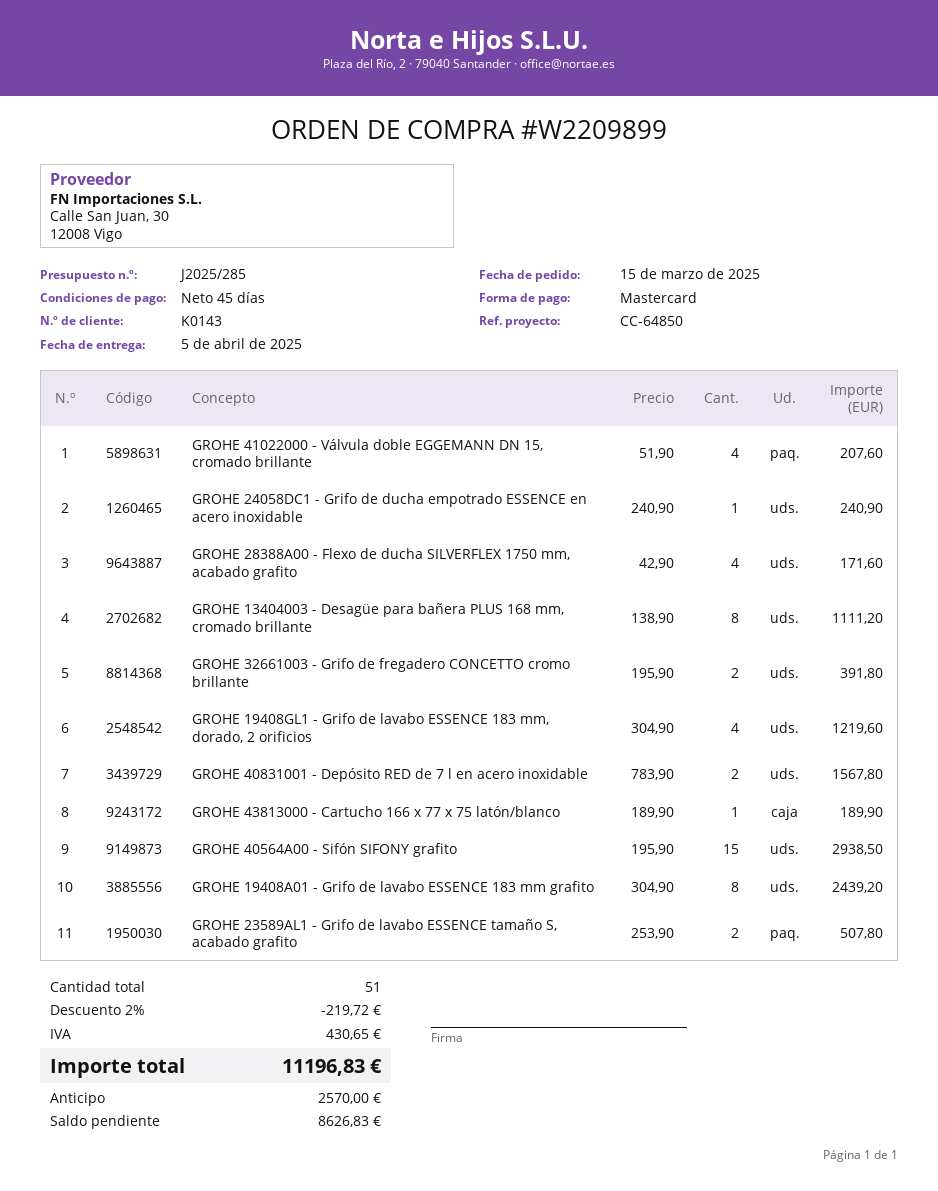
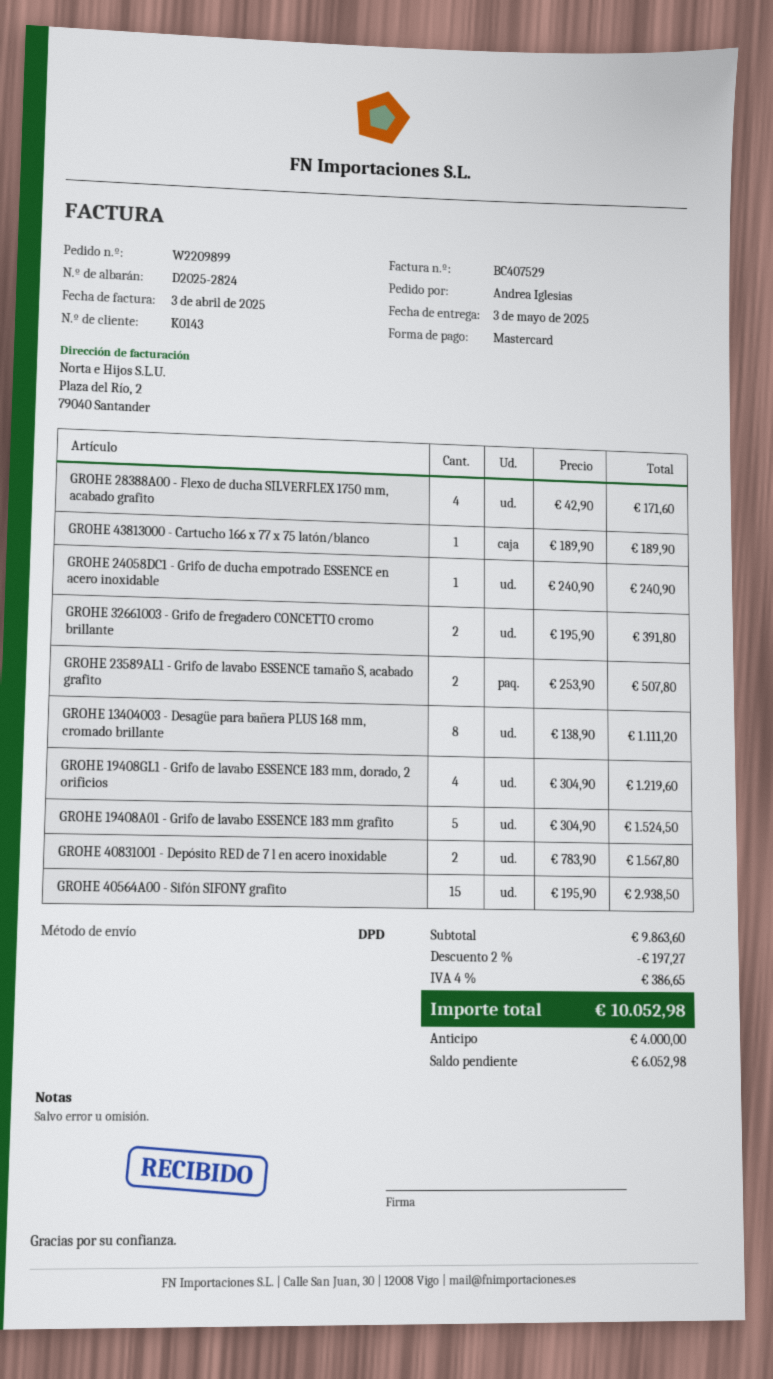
delivery date: 2025-04-05 -> 2025-05-03
GROHE 41022000 - Válvula doble EGGEMANN DN 15, cromado brillante: 4 x 51.90 = 207.60 -> none
GROHE 19408A01 - Grifo de lavabo ESSENCE 183 mm grafito: 8 x 304.90 = 2439.20 -> 5 x 304.90 = 1524.50
discount: 2% = 219.72 -> 2% = 197.27
tax: 430.65 -> 386.65
total: 11196.83 -> 10052.98
deposit: 2570.00 -> 4000.00
balance: 8626.83 -> 6052.98

